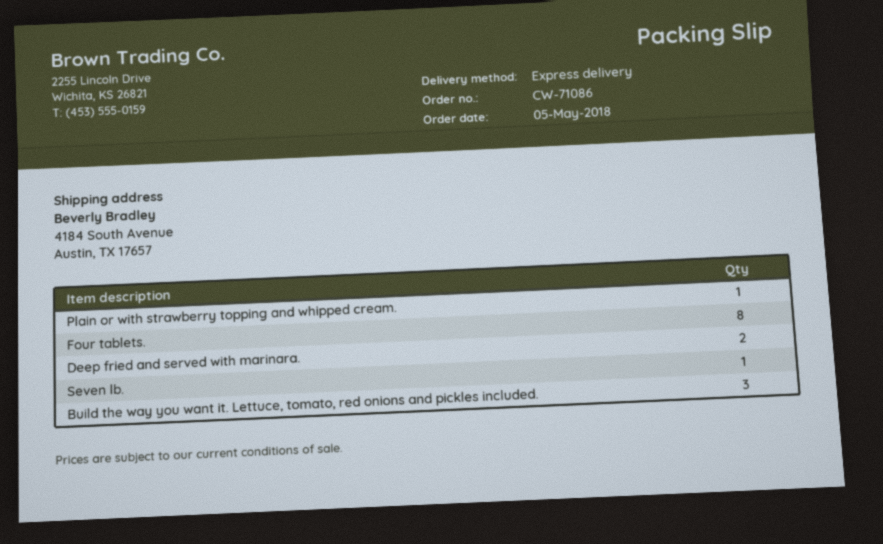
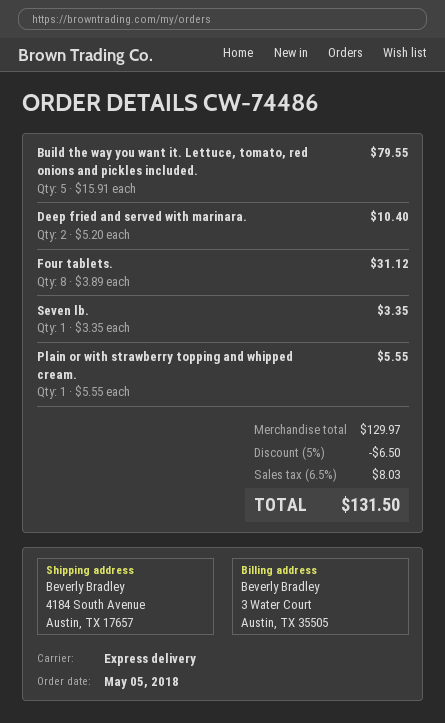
order number: CW-71086 -> CW-74486
Build the way you want it. Lettuce, tomato, red onions and pickles included.: 3 -> 5

